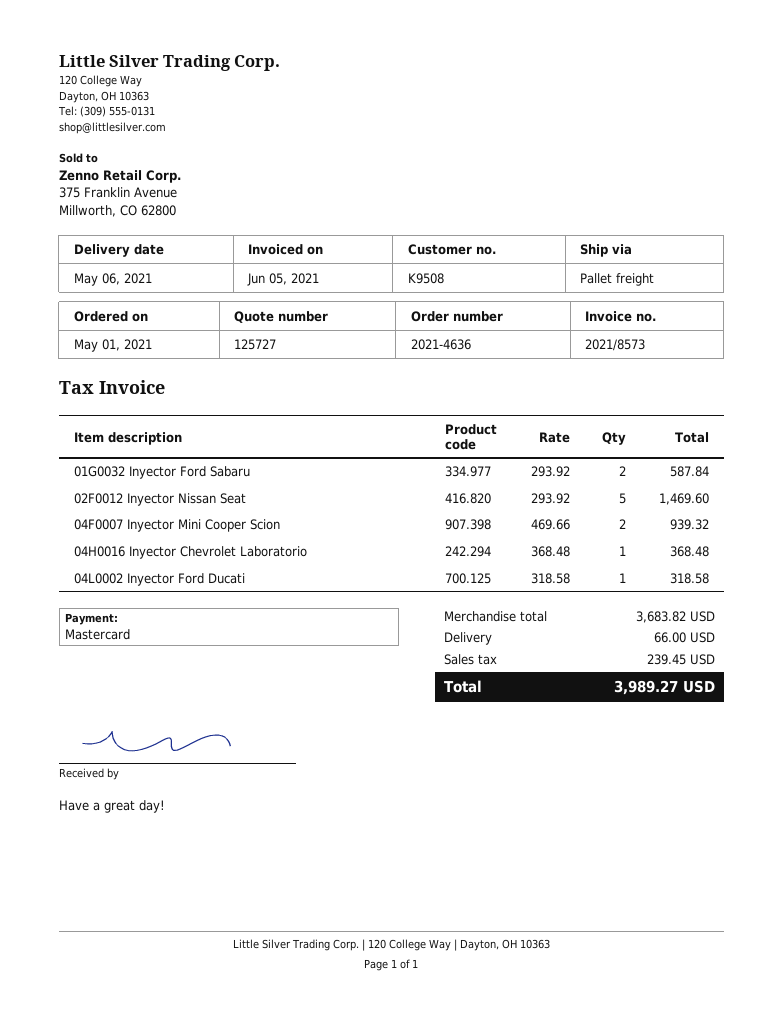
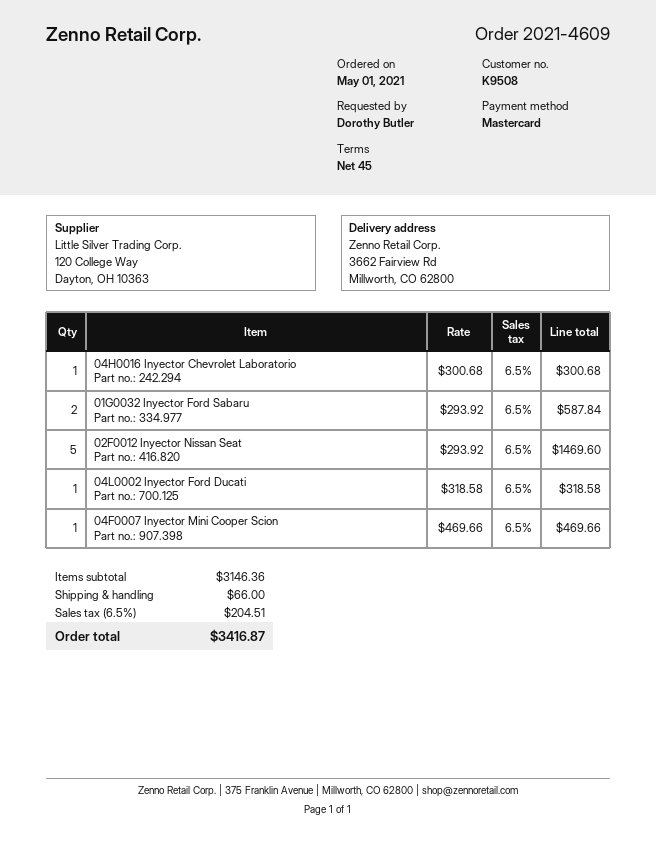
order number: 2021-4636 -> 2021-4609
04F0007 Inyector Mini Cooper Scion: 2 x 469.66 = 939.32 -> 1 x 469.66 = 469.66
04H0016 Inyector Chevrolet Laboratorio: 1 x 368.48 = 368.48 -> 1 x 300.68 = 300.68
subtotal: 3683.82 -> 3146.36
tax: 239.45 -> 204.51
total: 3989.27 -> 3416.87

